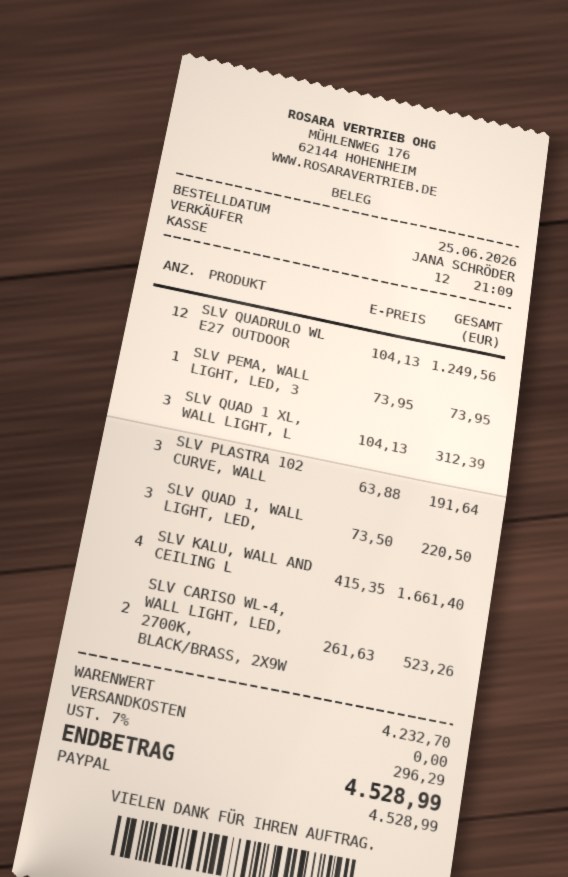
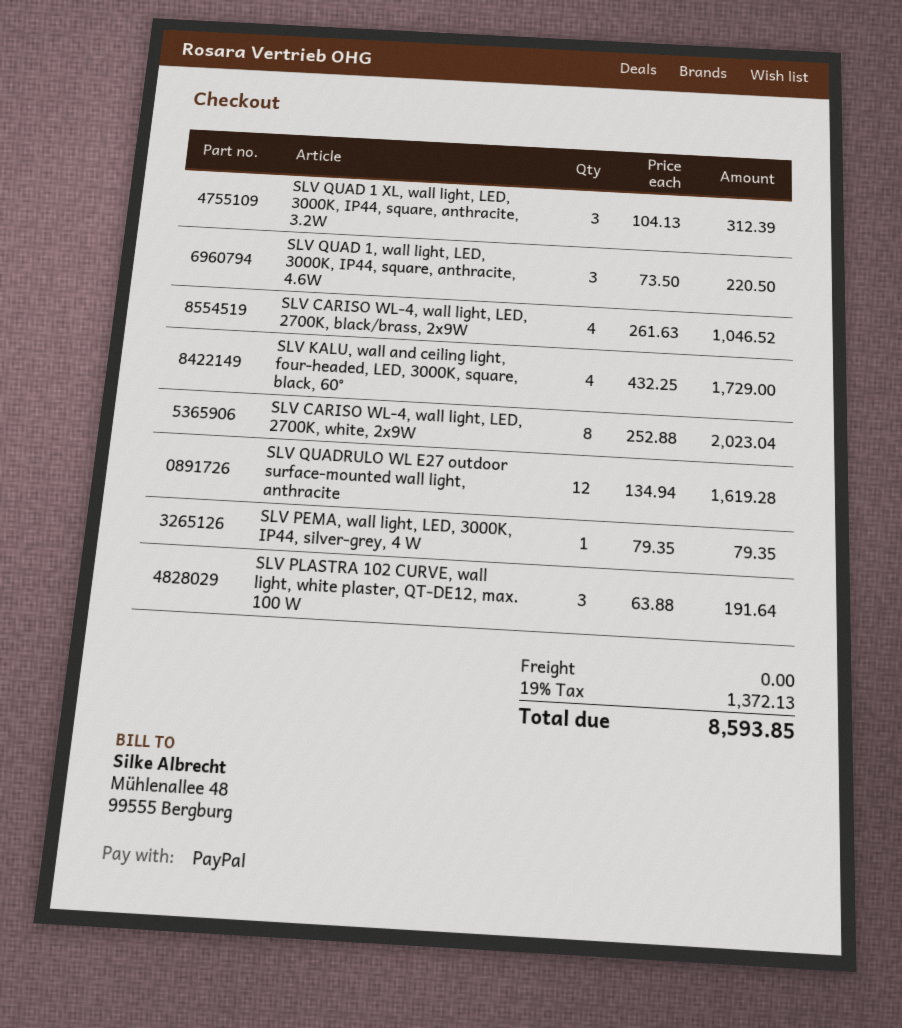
SLV QUADRULO WL E27 OUTDOOR: 12 x 104.13 = 1249.56 -> 12 x 134.94 = 1619.28
SLV PEMA, WALL LIGHT, LED, 3: 1 x 73.95 = 73.95 -> 1 x 79.35 = 79.35
SLV KALU, WALL AND CEILING L: 4 x 415.35 = 1661.40 -> 4 x 432.25 = 1729.00
SLV CARISO WL-4, WALL LIGHT, LED, 2700K, BLACK/BRASS, 2X9W: 2 x 261.63 = 523.26 -> 4 x 261.63 = 1046.52
SLV CARISO WL-4, wall light, LED, 2700K, white, 2x9W: none -> 8 x 252.88 = 2023.04
tax: 7% = 296.29 -> 19% = 1372.13
total: 4528.99 -> 8593.85

